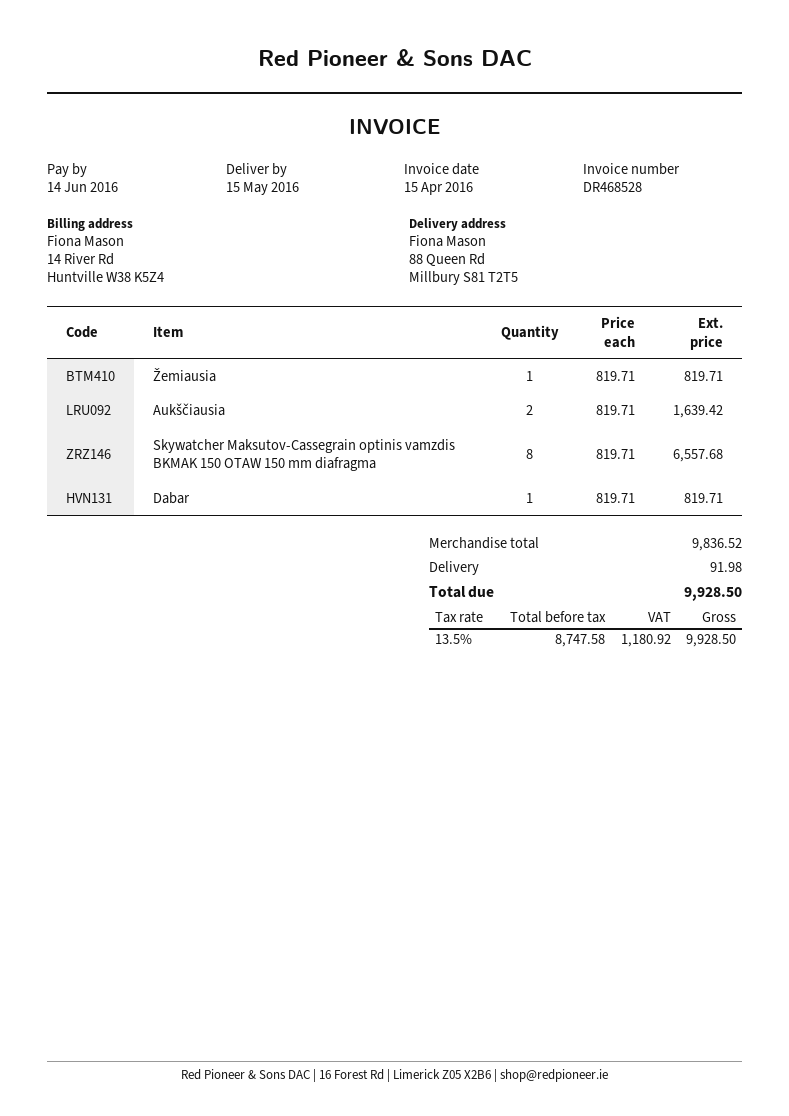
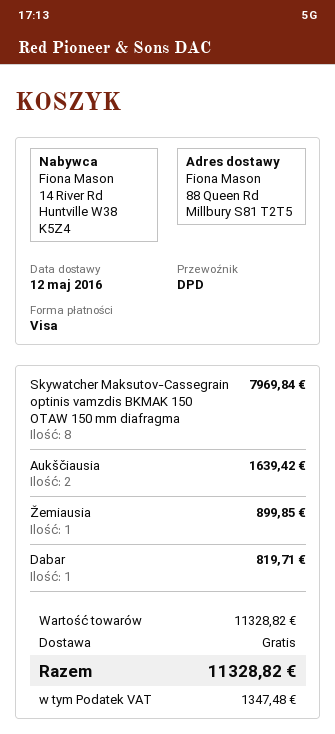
delivery date: 2016-05-15 -> 2016-05-12
Žemiausia: 1 for 819.71 -> 1 for 899.85
Skywatcher Maksutov-Cassegrain optinis vamzdis BKMAK 150 OTAW 150 mm diafragma: 8 for 6557.68 -> 8 for 7969.84
subtotal: 9836.52 -> 11328.82
shipping: 91.98 -> 0.00
tax: 1180.92 -> 1347.48
total: 9928.50 -> 11328.82

